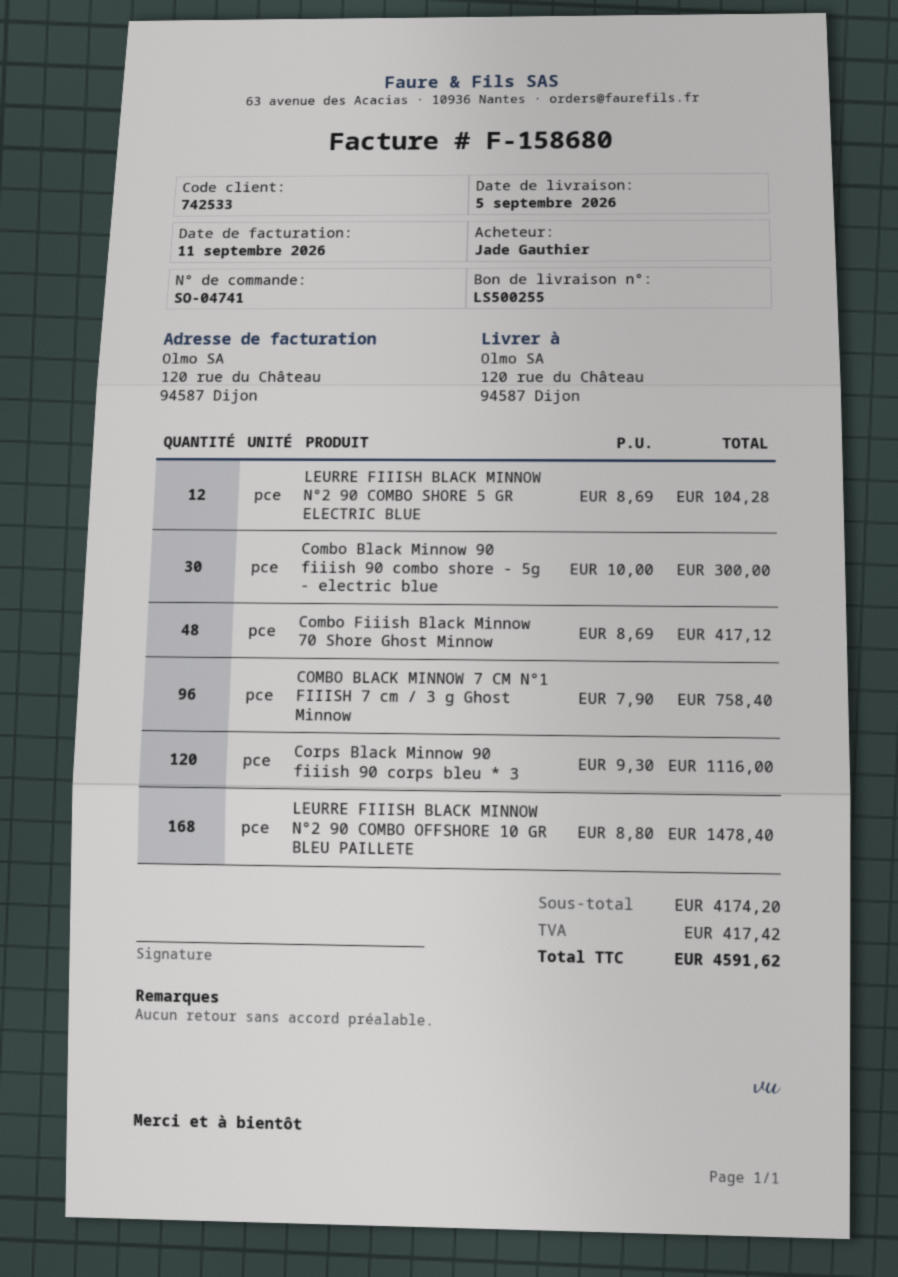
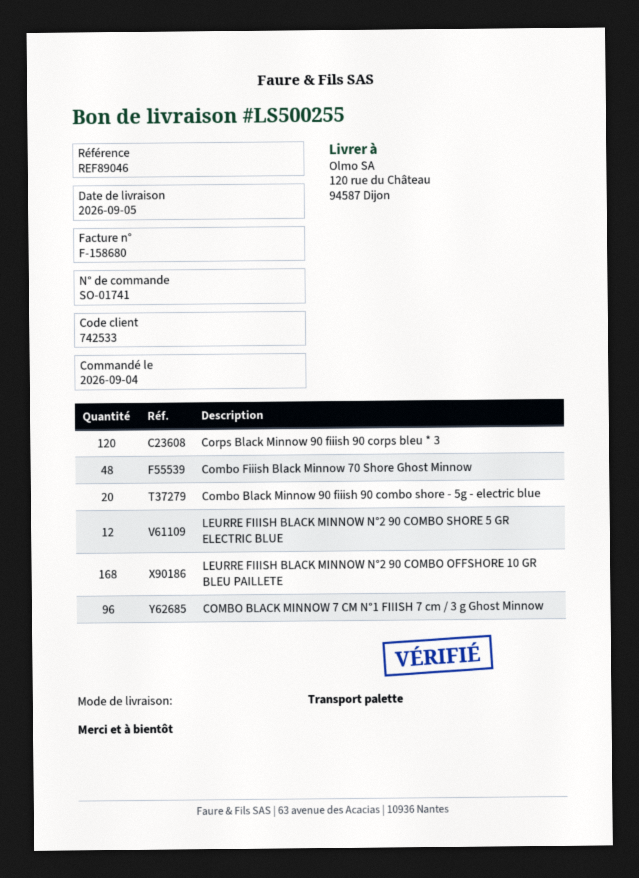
order number: SO-04741 -> SO-01741
Combo Black Minnow 90 fiiish 90 combo shore - 5g - electric blue: 30 -> 20

